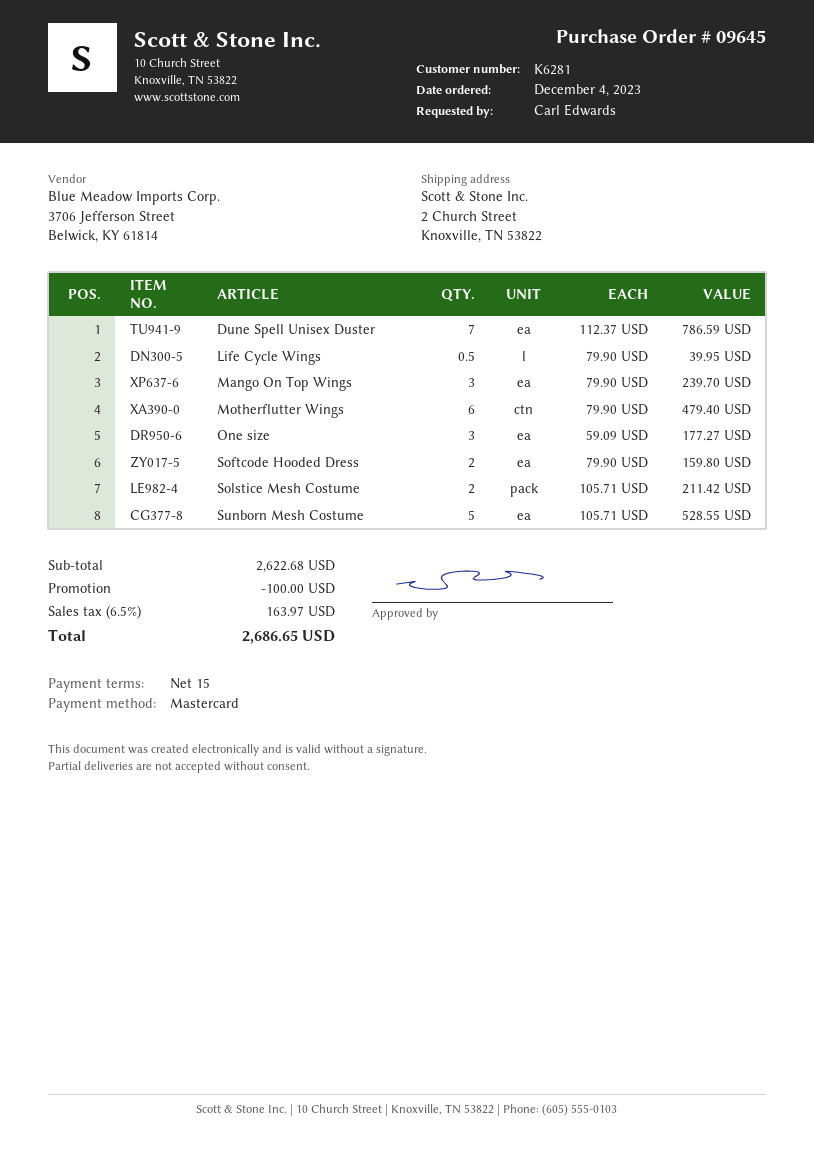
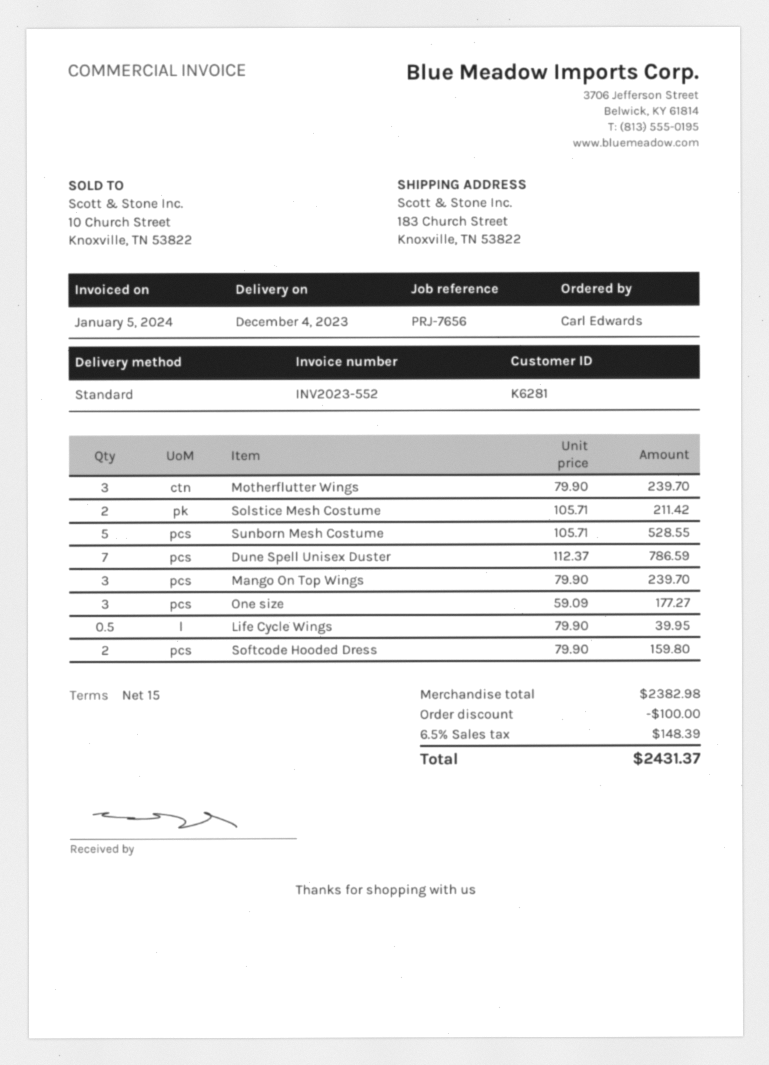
ship to: 2 Church Street, Knoxville, TN 53822 -> 183 Church Street, Knoxville, TN 53822
Motherflutter Wings: 6 x 79.90 = 479.40 -> 3 x 79.90 = 239.70
subtotal: 2622.68 -> 2382.98
tax: 6.5% = 163.97 -> 6.5% = 148.39
total: 2686.65 -> 2431.37

